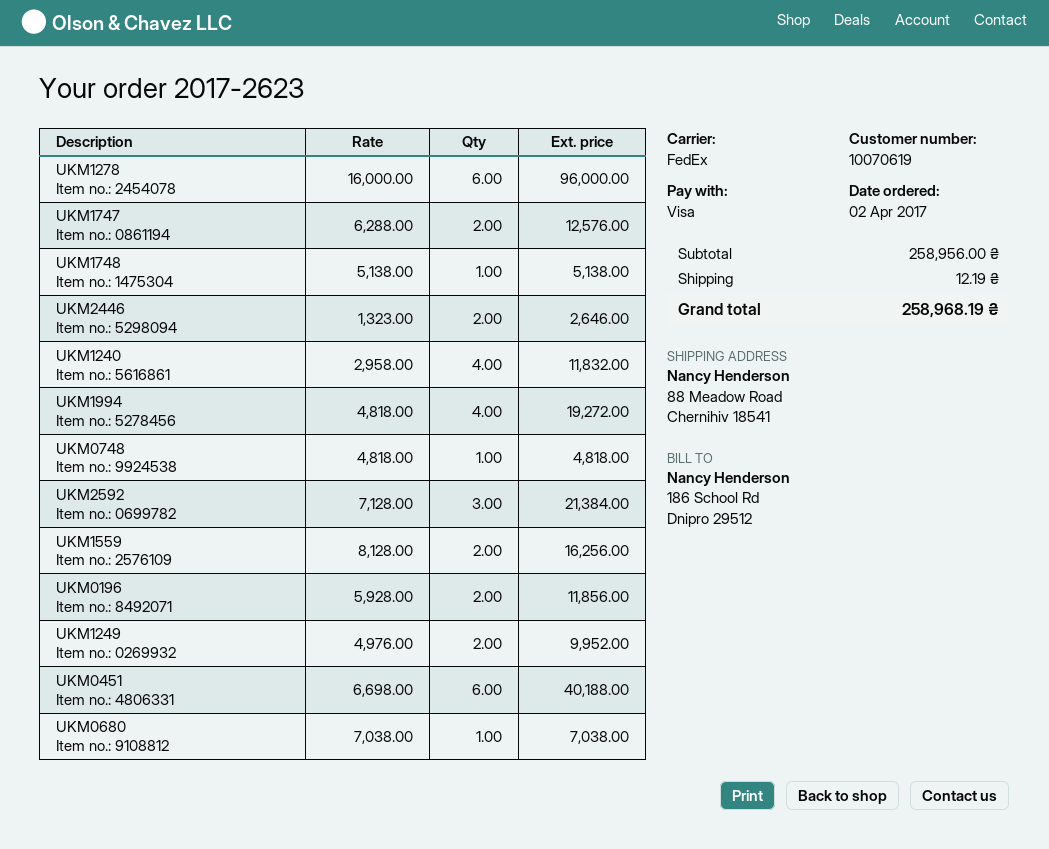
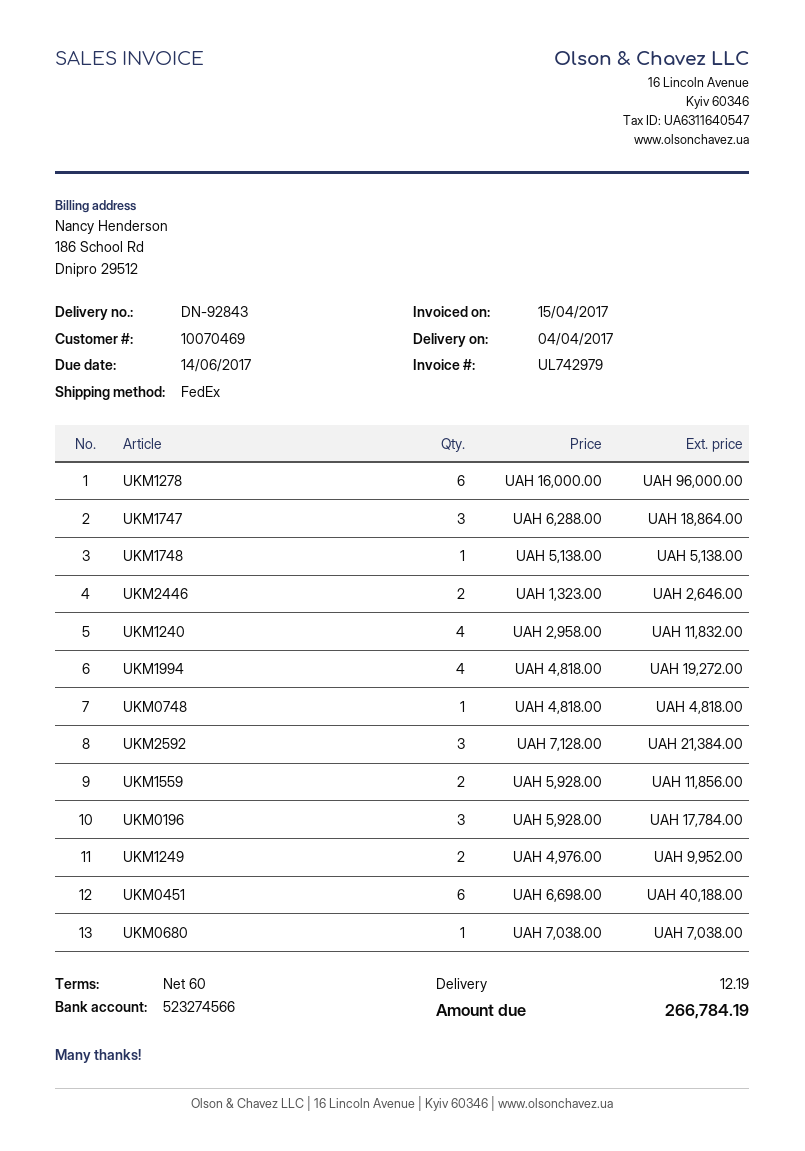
customer number: 10070619 -> 10070469
UKM1747: 2 x 6288.00 = 12576.00 -> 3 x 6288.00 = 18864.00
UKM1559: 2 x 8128.00 = 16256.00 -> 2 x 5928.00 = 11856.00
UKM0196: 2 x 5928.00 = 11856.00 -> 3 x 5928.00 = 17784.00
total: 258968.19 -> 266784.19

